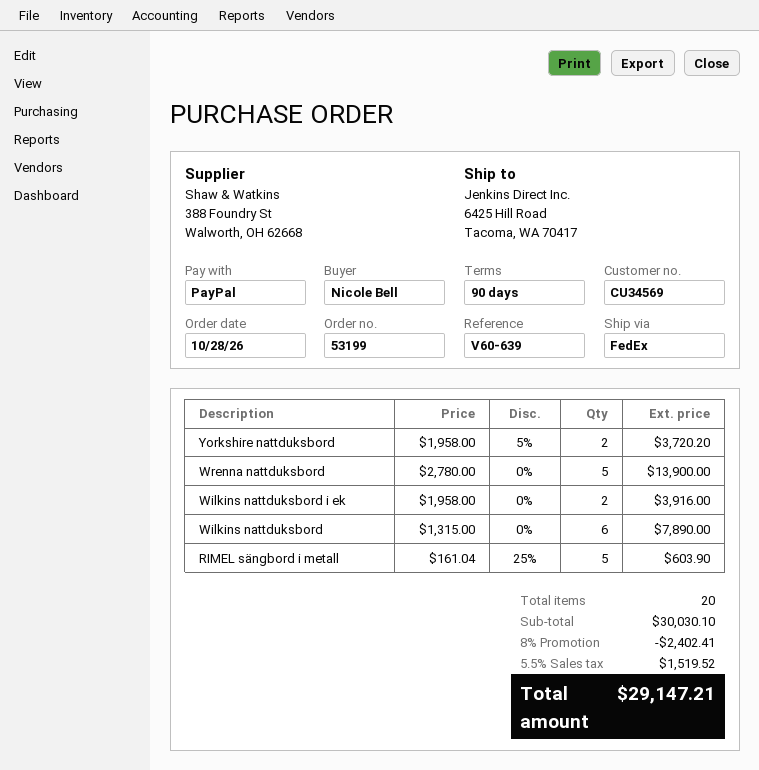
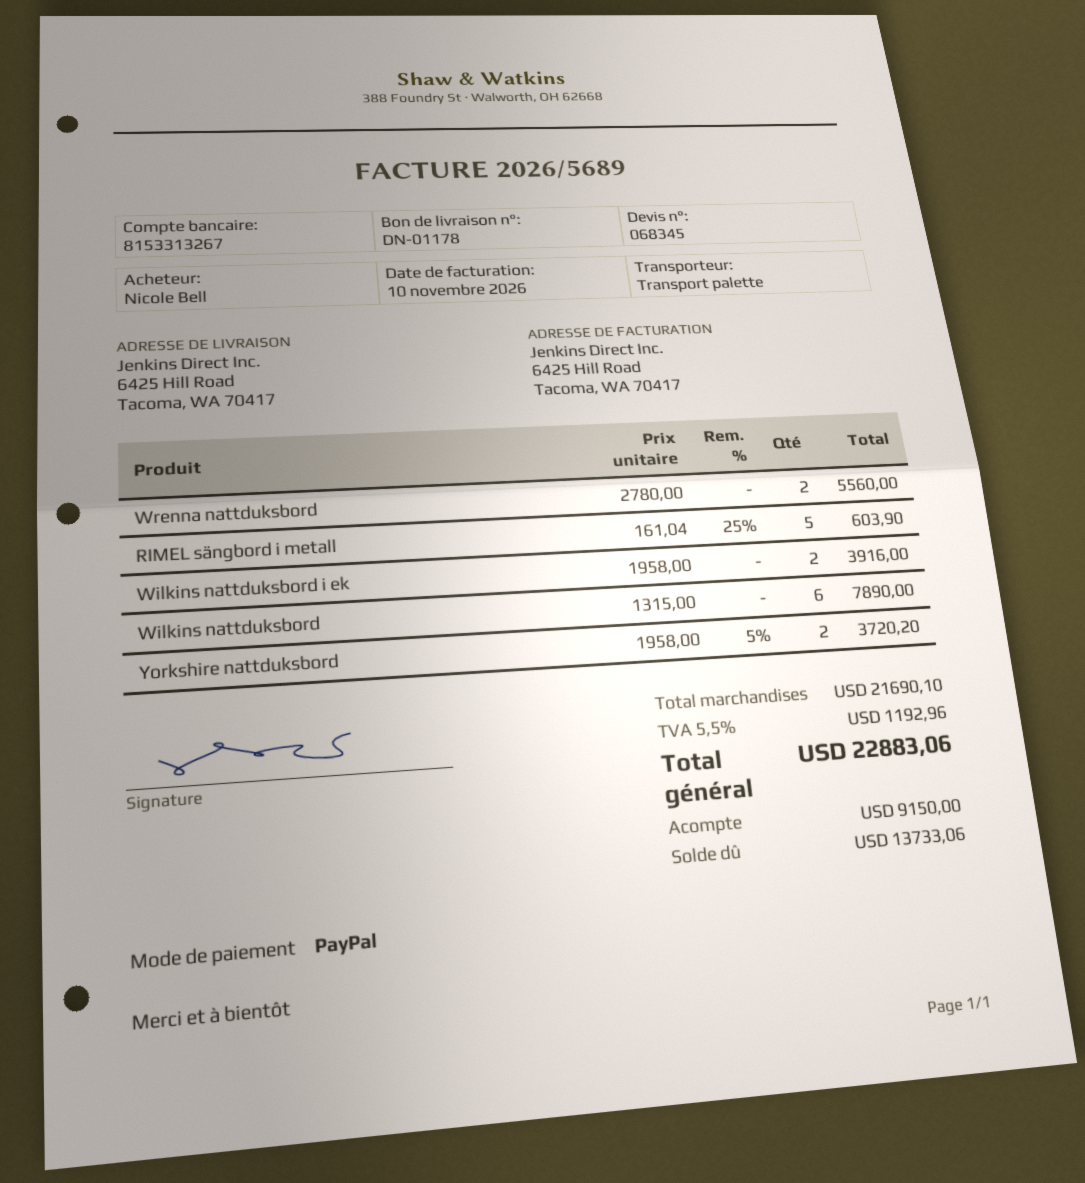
shipping method: FedEx -> pallet freight
Wrenna nattduksbord: 5 x 2780.00 = 13900.00 -> 2 x 2780.00 = 5560.00
subtotal: 30030.10 -> 21690.10
discount: 8% = 2402.41 -> none
tax: 5.5% = 1519.52 -> 5.5% = 1192.96
total: 29147.21 -> 22883.06

